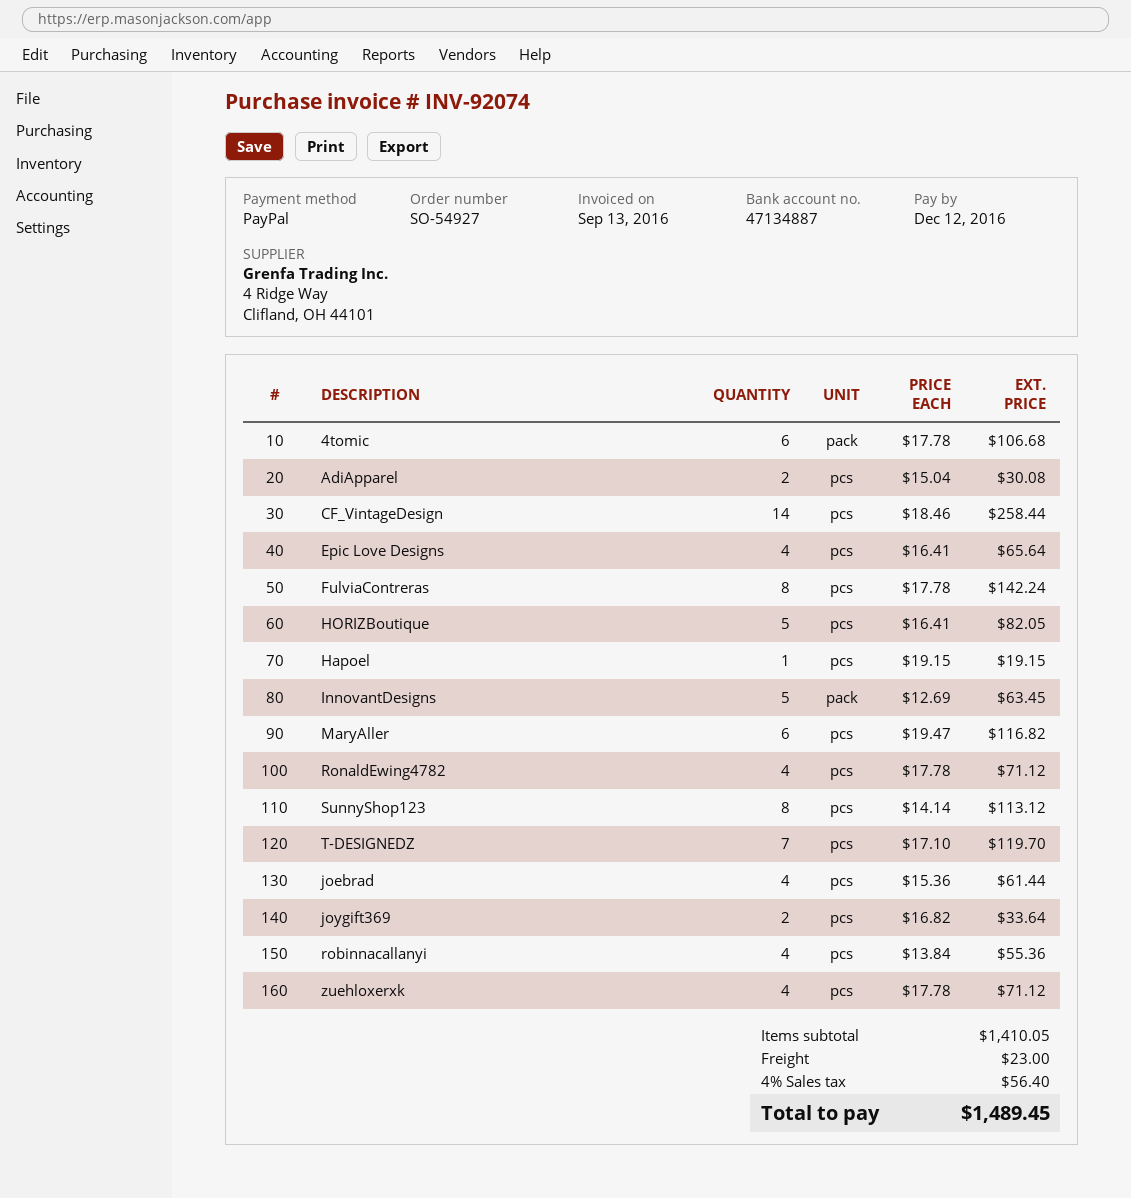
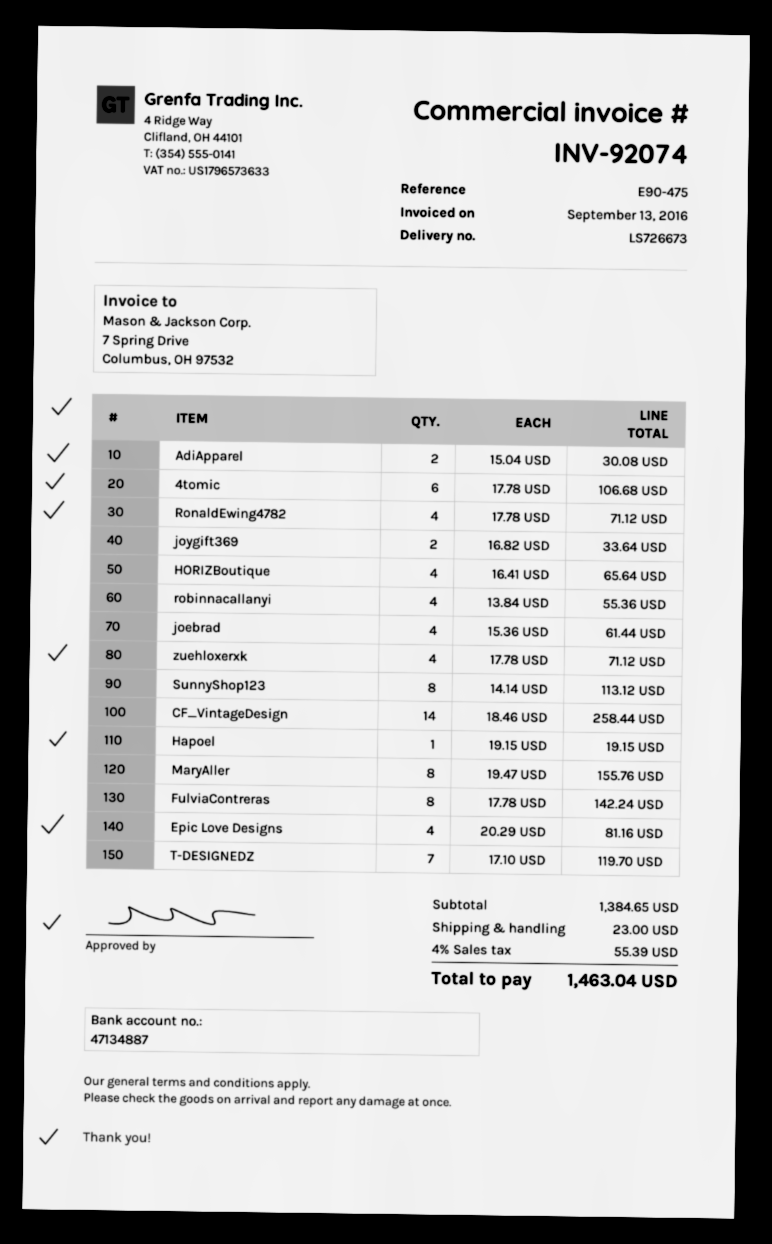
Epic Love Designs: 4 x 16.41 = 65.64 -> 4 x 20.29 = 81.16
HORIZBoutique: 5 x 16.41 = 82.05 -> 4 x 16.41 = 65.64
InnovantDesigns: 5 x 12.69 = 63.45 -> none
MaryAller: 6 x 19.47 = 116.82 -> 8 x 19.47 = 155.76
subtotal: 1410.05 -> 1384.65
tax: 4% = 56.40 -> 4% = 55.39
total: 1489.45 -> 1463.04

